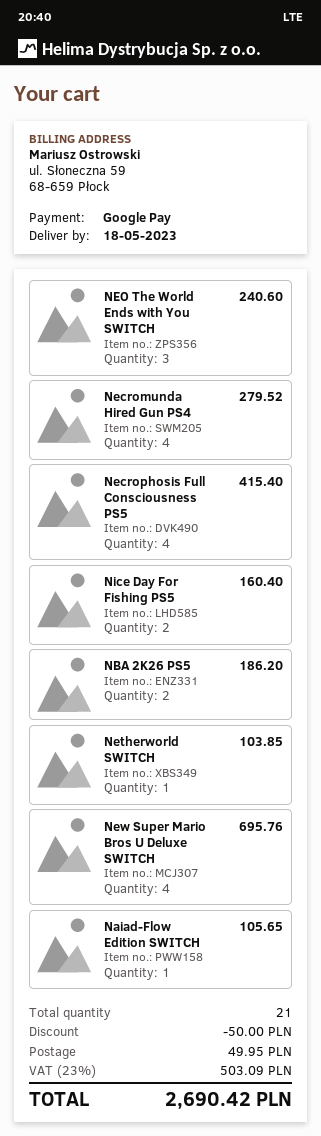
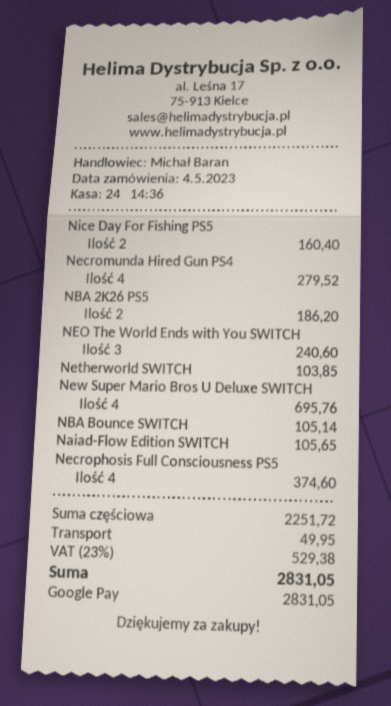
Necrophosis Full Consciousness PS5: 4 for 415.40 -> 4 for 374.60
NBA Bounce SWITCH: none -> 1 for 105.14
discount: 50.00 -> none
tax: 23% = 503.09 -> 23% = 529.38
total: 2690.42 -> 2831.05

